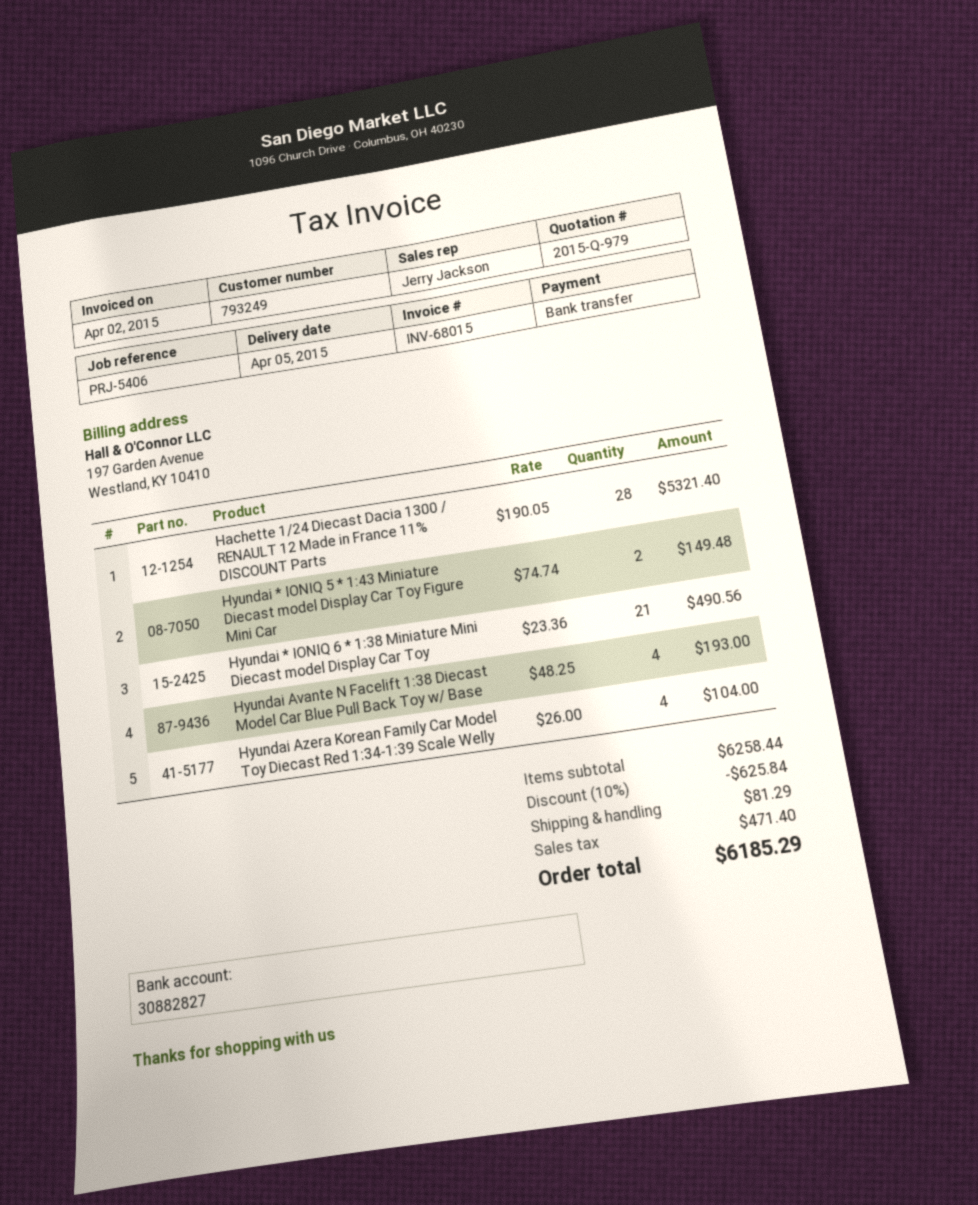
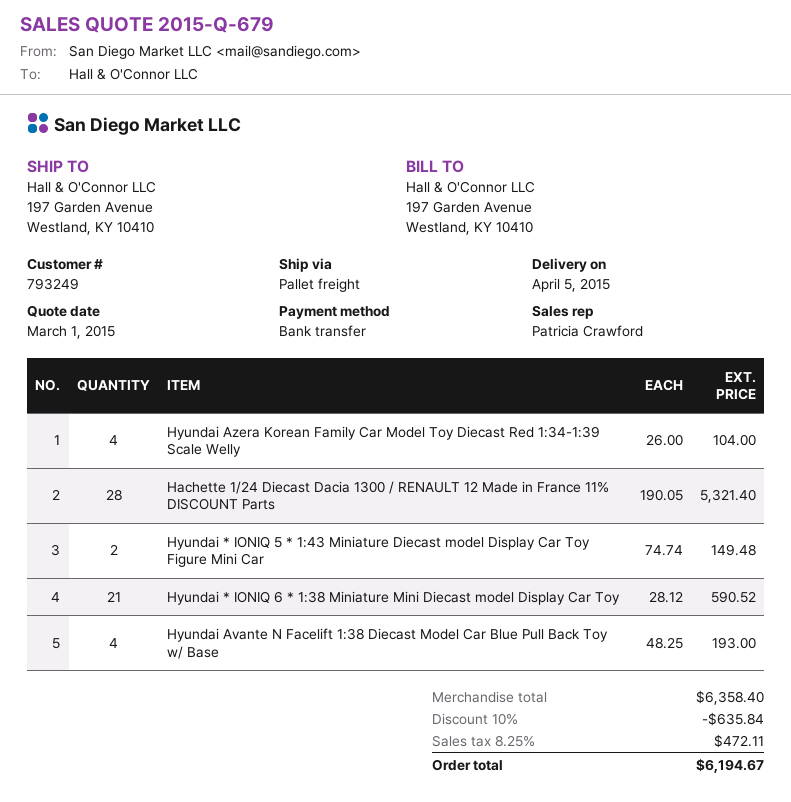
quote number: 2015-Q-979 -> 2015-Q-679
sales rep: Jerry Jackson -> Patricia Crawford
Hyundai * IONIQ 6 * 1:38 Miniature Mini Diecast model Display Car Toy: 21 x 23.36 = 490.56 -> 21 x 28.12 = 590.52
subtotal: 6258.44 -> 6358.40
discount: 10% = 625.84 -> 10% = 635.84
shipping: 81.29 -> none
tax: 471.40 -> 472.11
total: 6185.29 -> 6194.67

